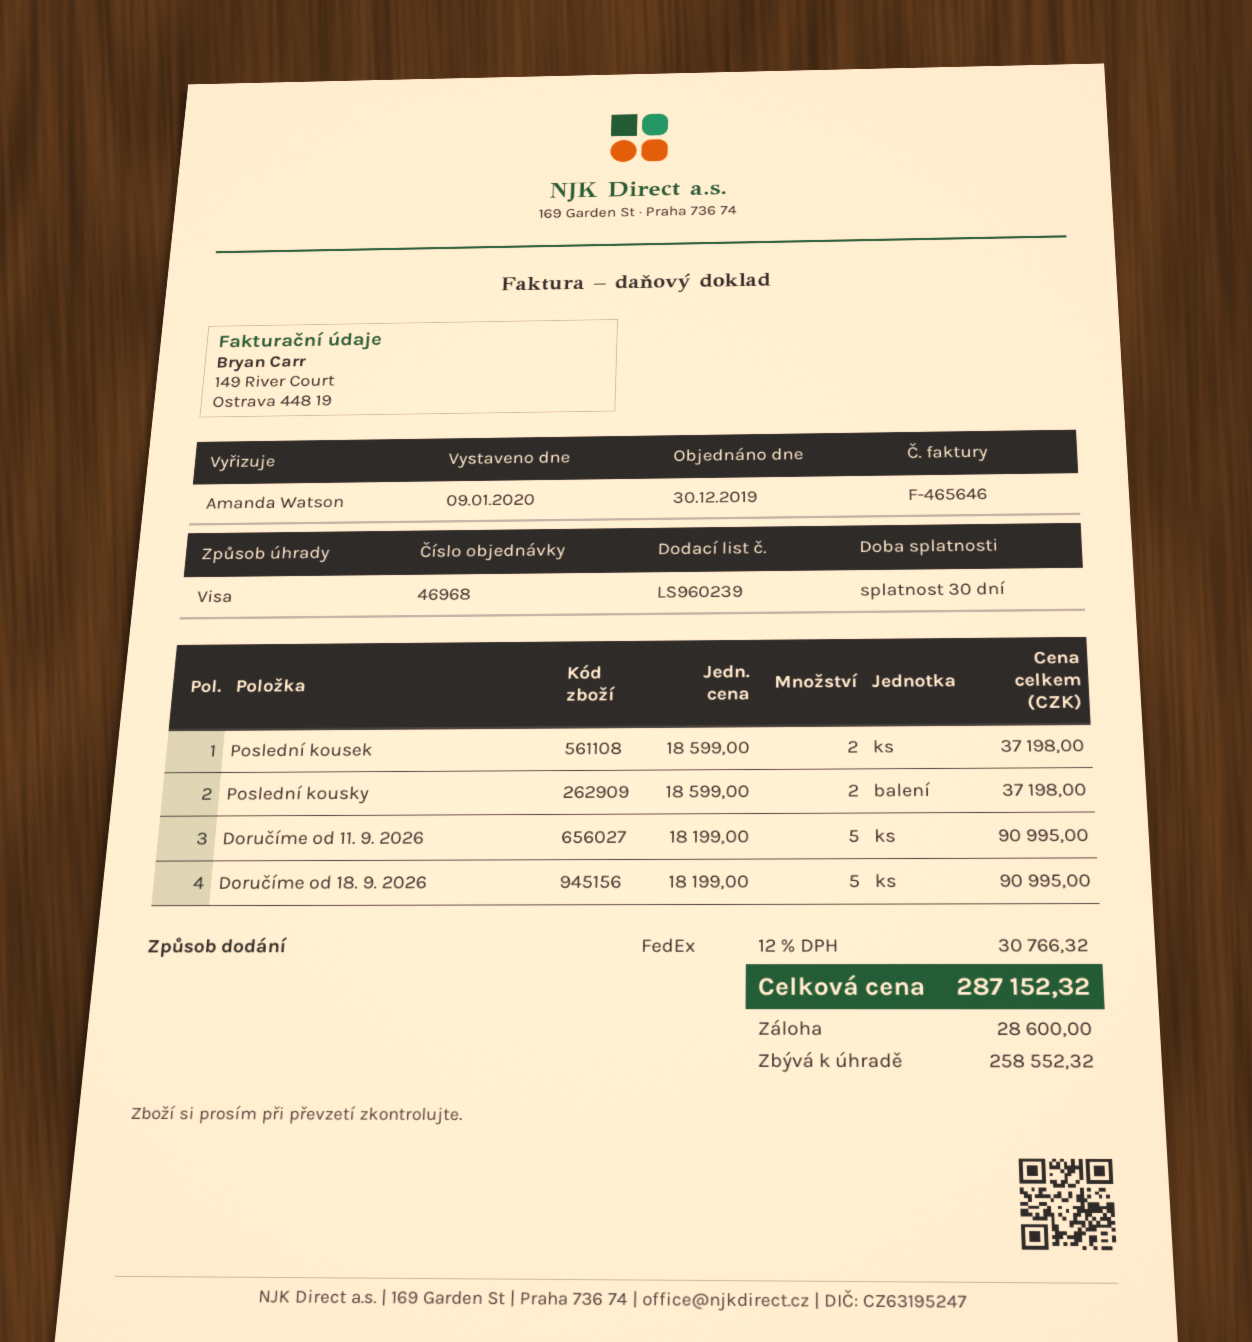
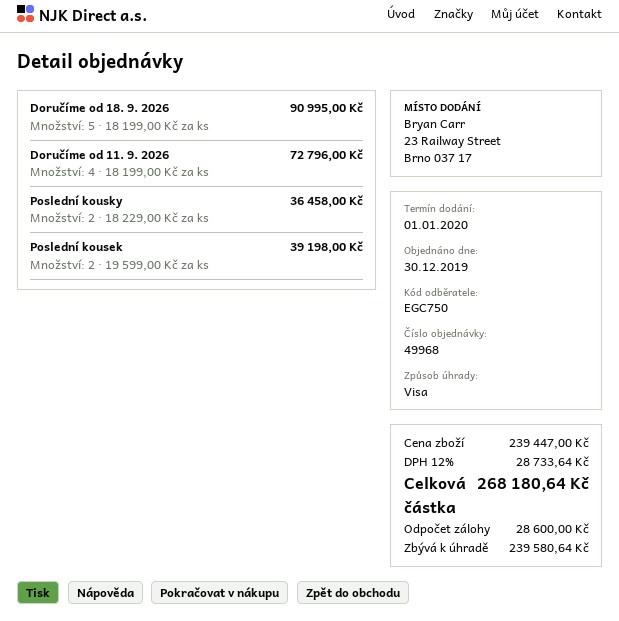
order number: 46968 -> 49968
Poslední kousek: 2 x 18599.00 = 37198.00 -> 2 x 19599.00 = 39198.00
Poslední kousky: 2 x 18599.00 = 37198.00 -> 2 x 18229.00 = 36458.00
Doručíme od 11. 9. 2026: 5 x 18199.00 = 90995.00 -> 4 x 18199.00 = 72796.00
tax: 12% = 30766.32 -> 12% = 28733.64
total: 287152.32 -> 268180.64
balance: 258552.32 -> 239580.64

